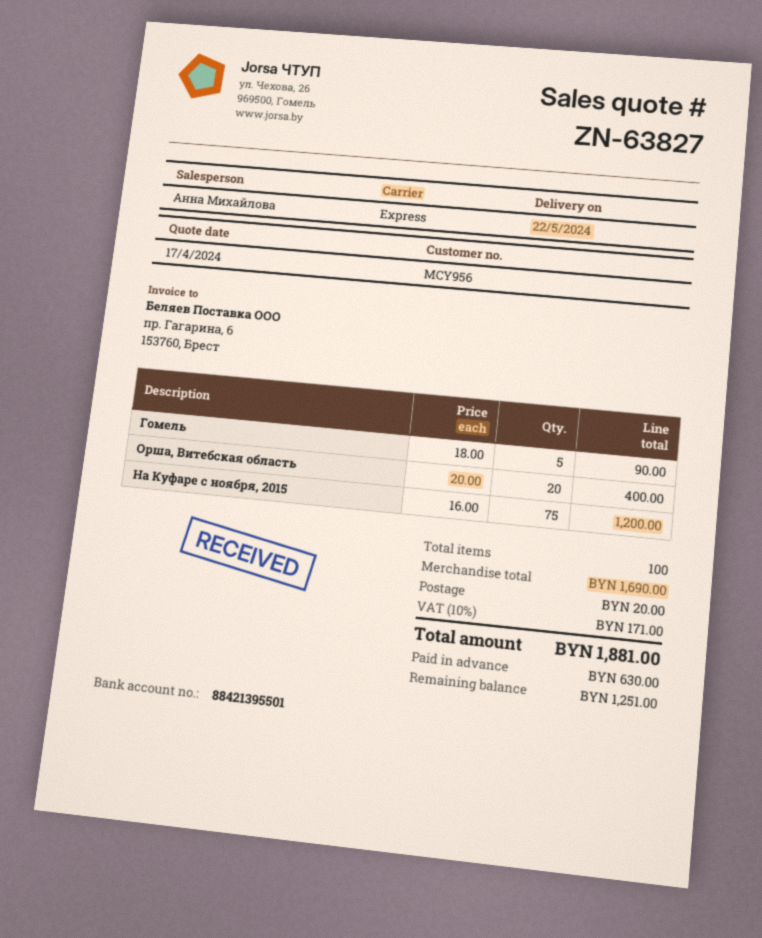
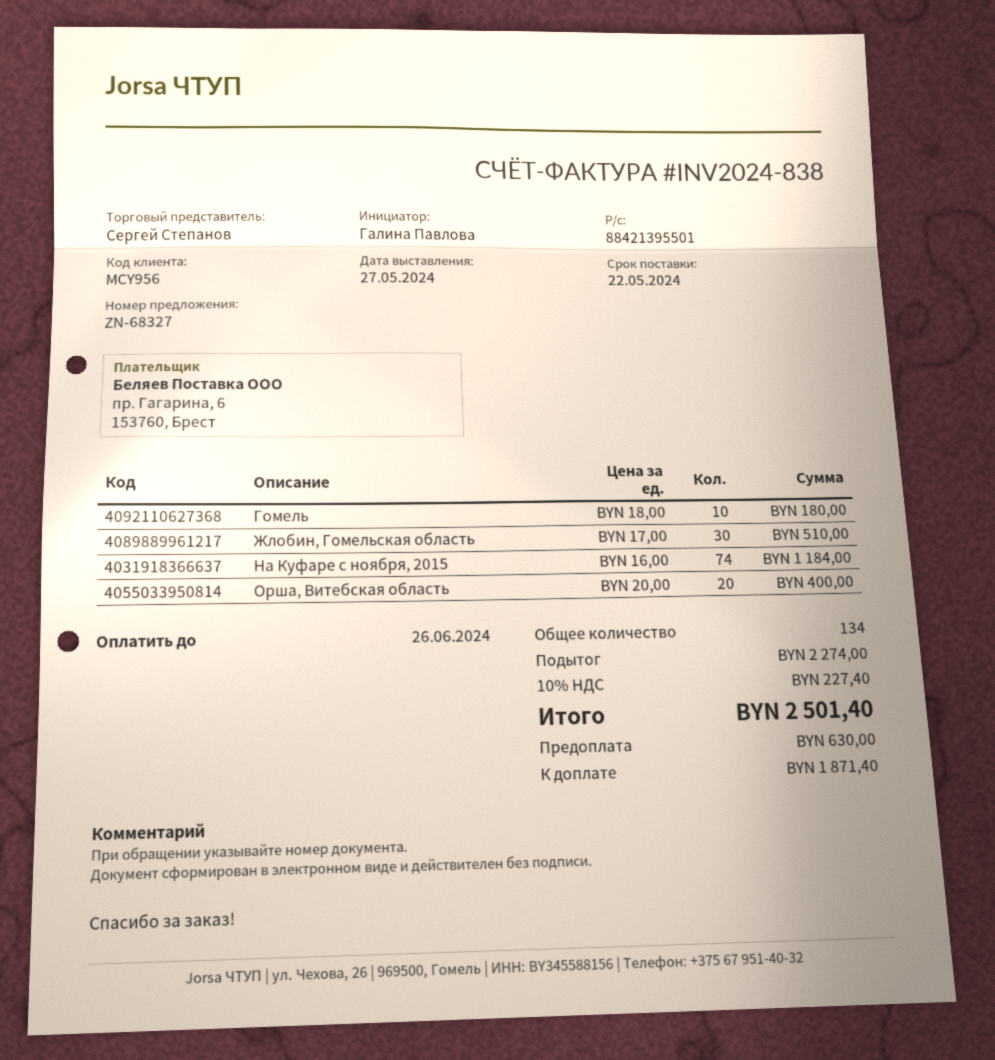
quote number: ZN-63827 -> ZN-68327
sales rep: Анна Михайлова -> Сергей Степанов
Гомель: 5 x 18.00 = 90.00 -> 10 x 18.00 = 180.00
На Куфаре с ноября, 2015: 75 x 16.00 = 1200.00 -> 74 x 16.00 = 1184.00
Жлобин, Гомельская область: none -> 30 x 17.00 = 510.00
total quantity: 100 -> 134
subtotal: 1690.00 -> 2274.00
shipping: 20.00 -> none
tax: 10% = 171.00 -> 10% = 227.40
total: 1881.00 -> 2501.40
balance: 1251.00 -> 1871.40

